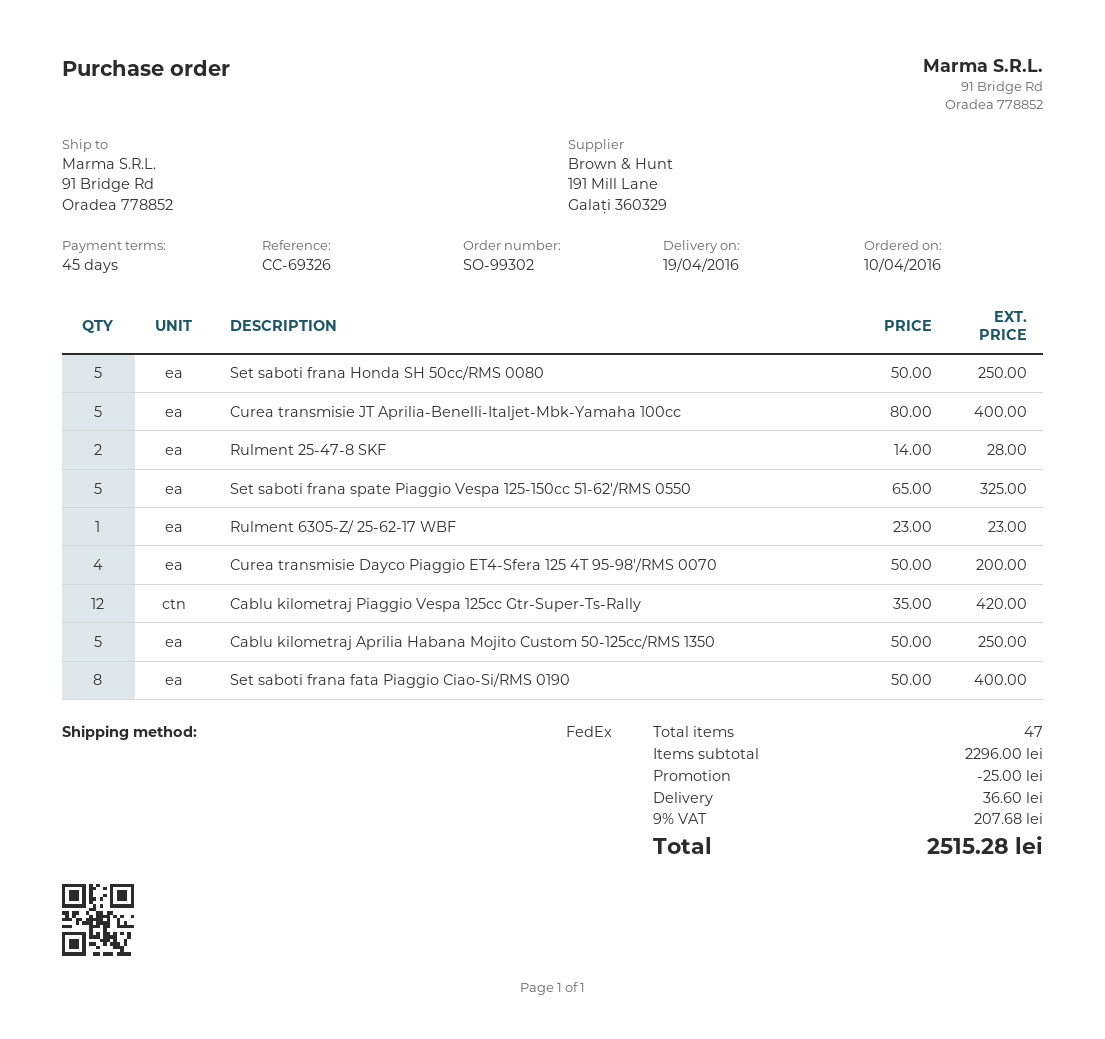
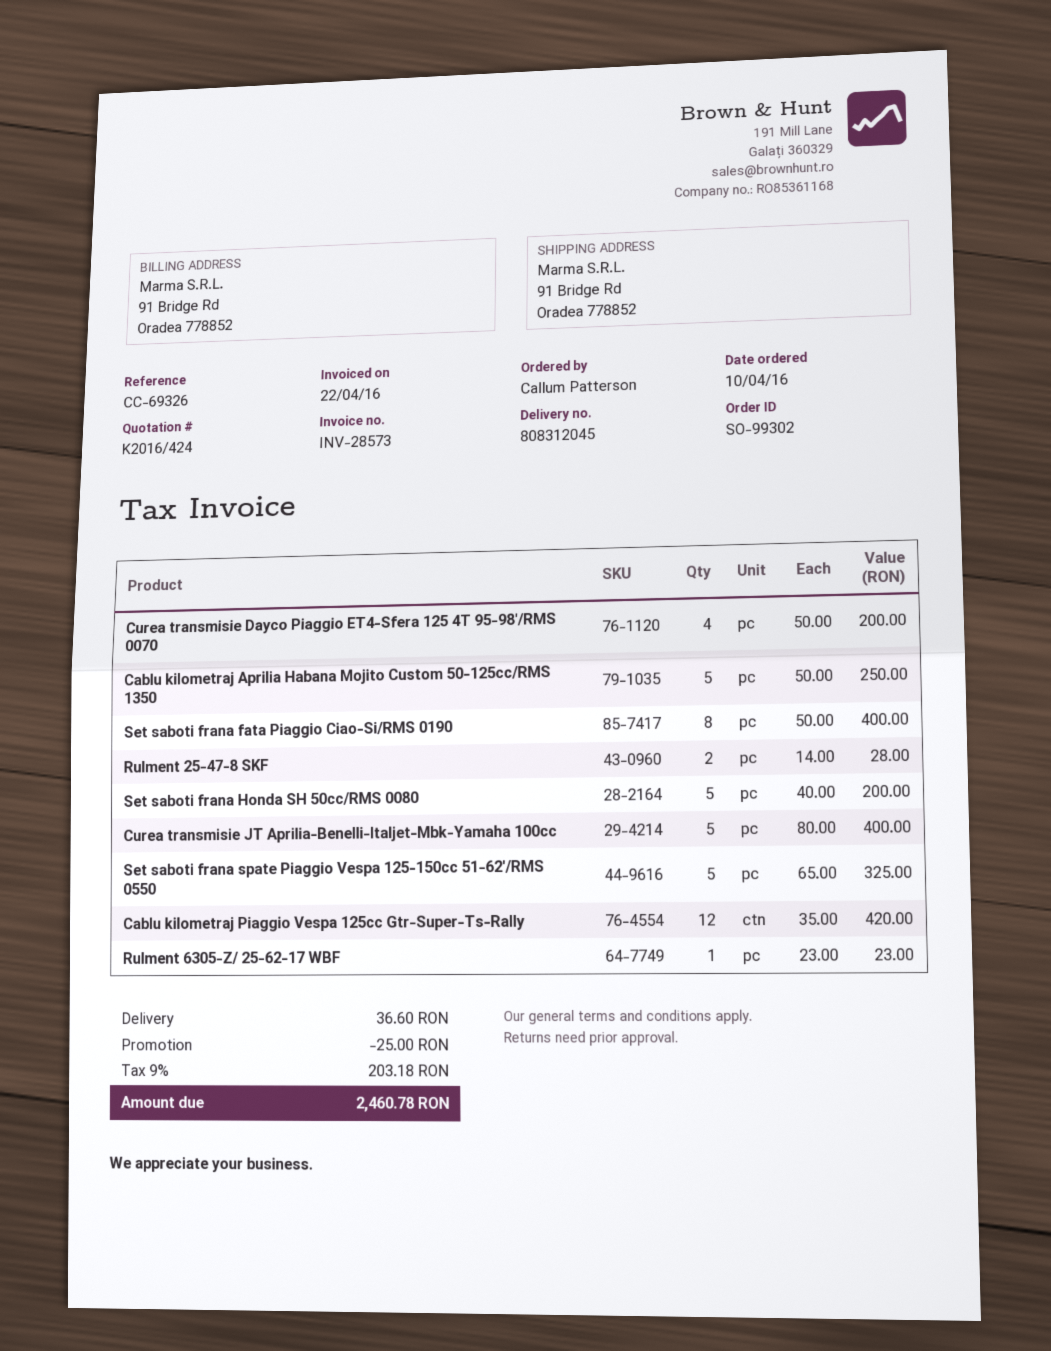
Set saboti frana Honda SH 50cc/RMS 0080: 5 x 50.00 = 250.00 -> 5 x 40.00 = 200.00
tax: 9% = 207.68 -> 9% = 203.18
total: 2515.28 -> 2460.78

